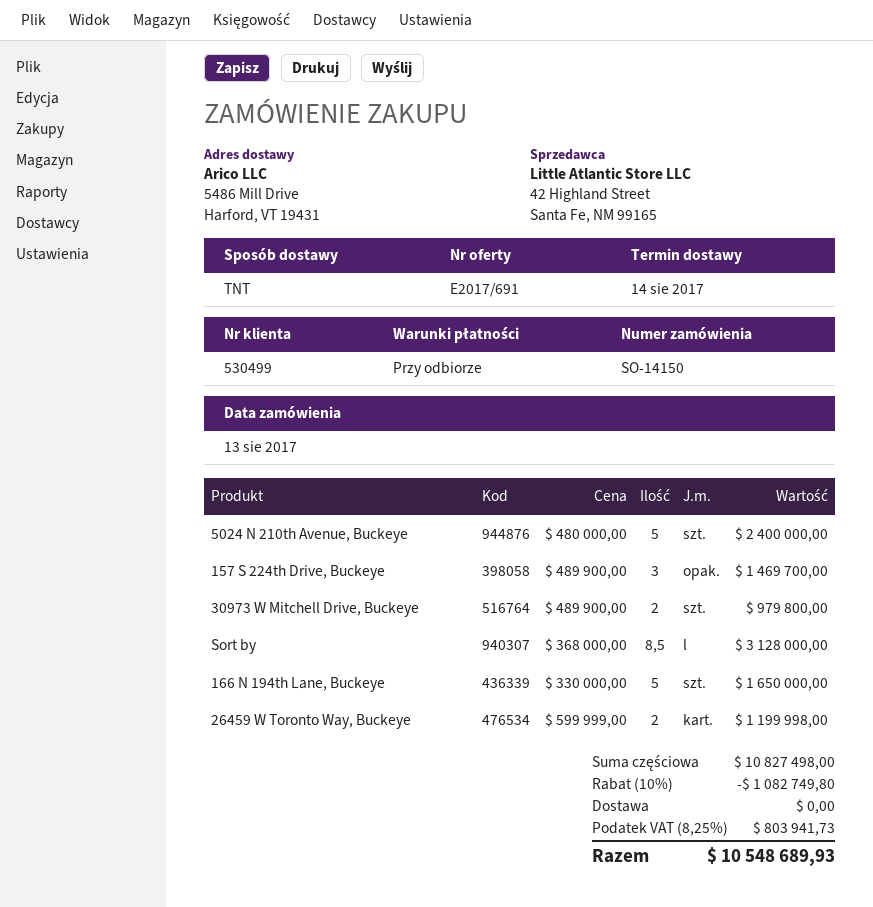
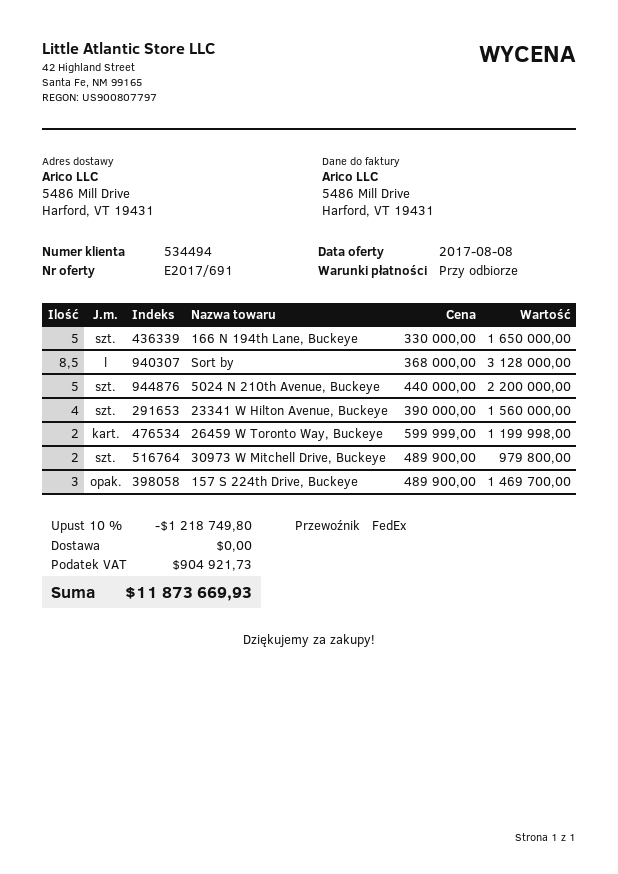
customer number: 530499 -> 534494
shipping method: TNT -> FedEx
5024 N 210th Avenue, Buckeye: 5 x 480000.00 = 2400000.00 -> 5 x 440000.00 = 2200000.00
23341 W Hilton Avenue, Buckeye: none -> 4 x 390000.00 = 1560000.00
discount: 10% = 1082749.80 -> 10% = 1218749.80
tax: 803941.73 -> 904921.73
total: 10548689.93 -> 11873669.93

